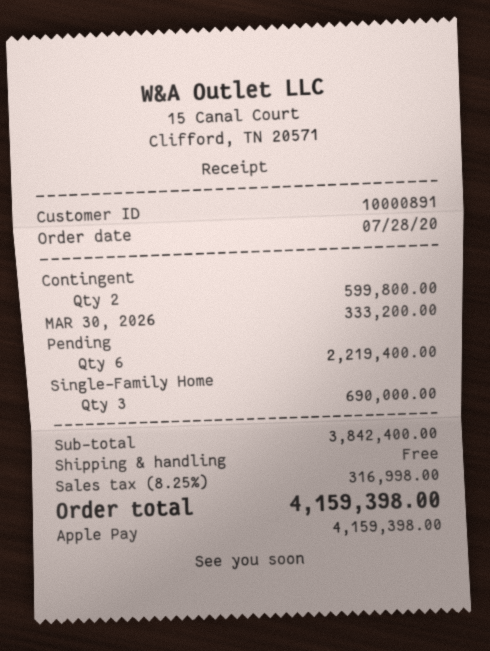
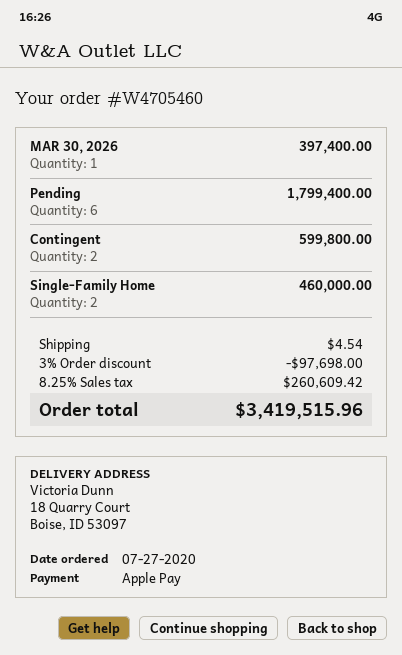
order date: 2020-07-28 -> 2020-07-27
MAR 30, 2026: 1 for 333200.00 -> 1 for 397400.00
Pending: 6 for 2219400.00 -> 6 for 1799400.00
Single-Family Home: 3 for 690000.00 -> 2 for 460000.00
discount: none -> 3% = 97698.00
shipping: 0.00 -> 4.54
tax: 8.25% = 316998.00 -> 8.25% = 260609.42
total: 4159398.00 -> 3419515.96

